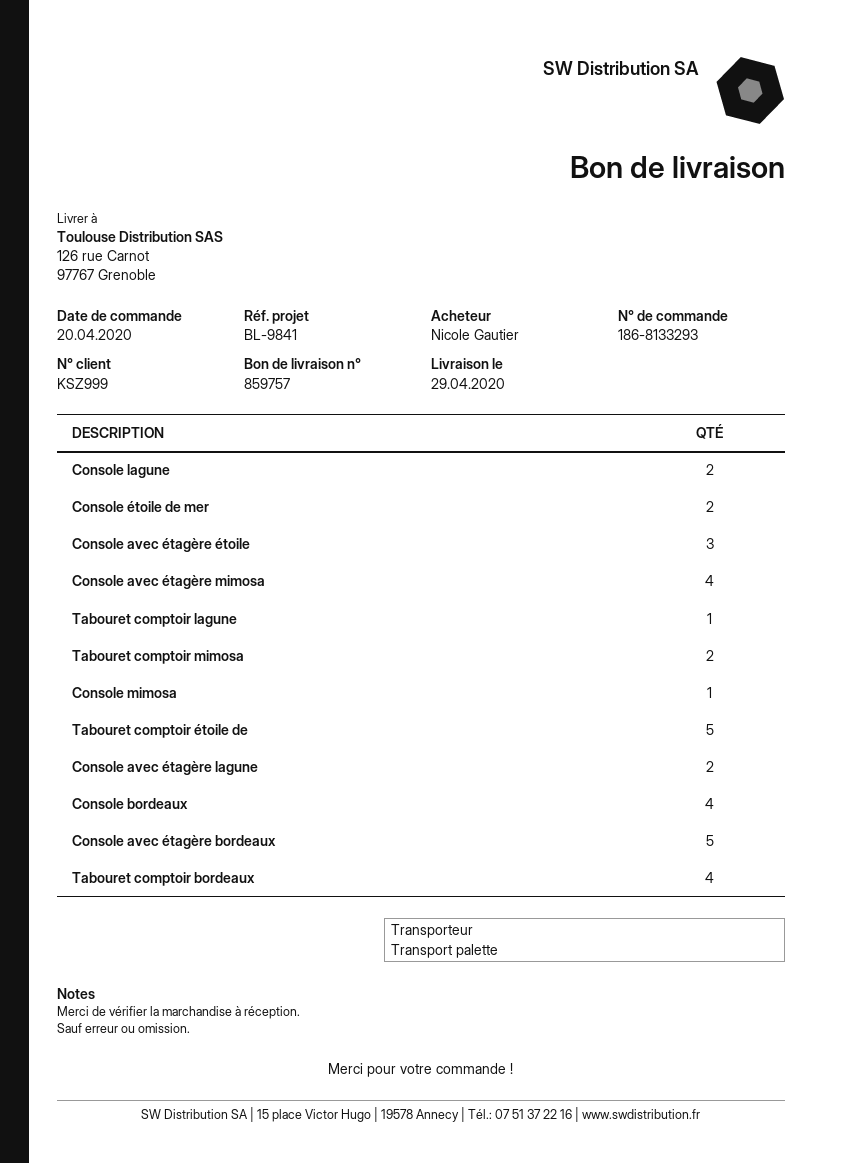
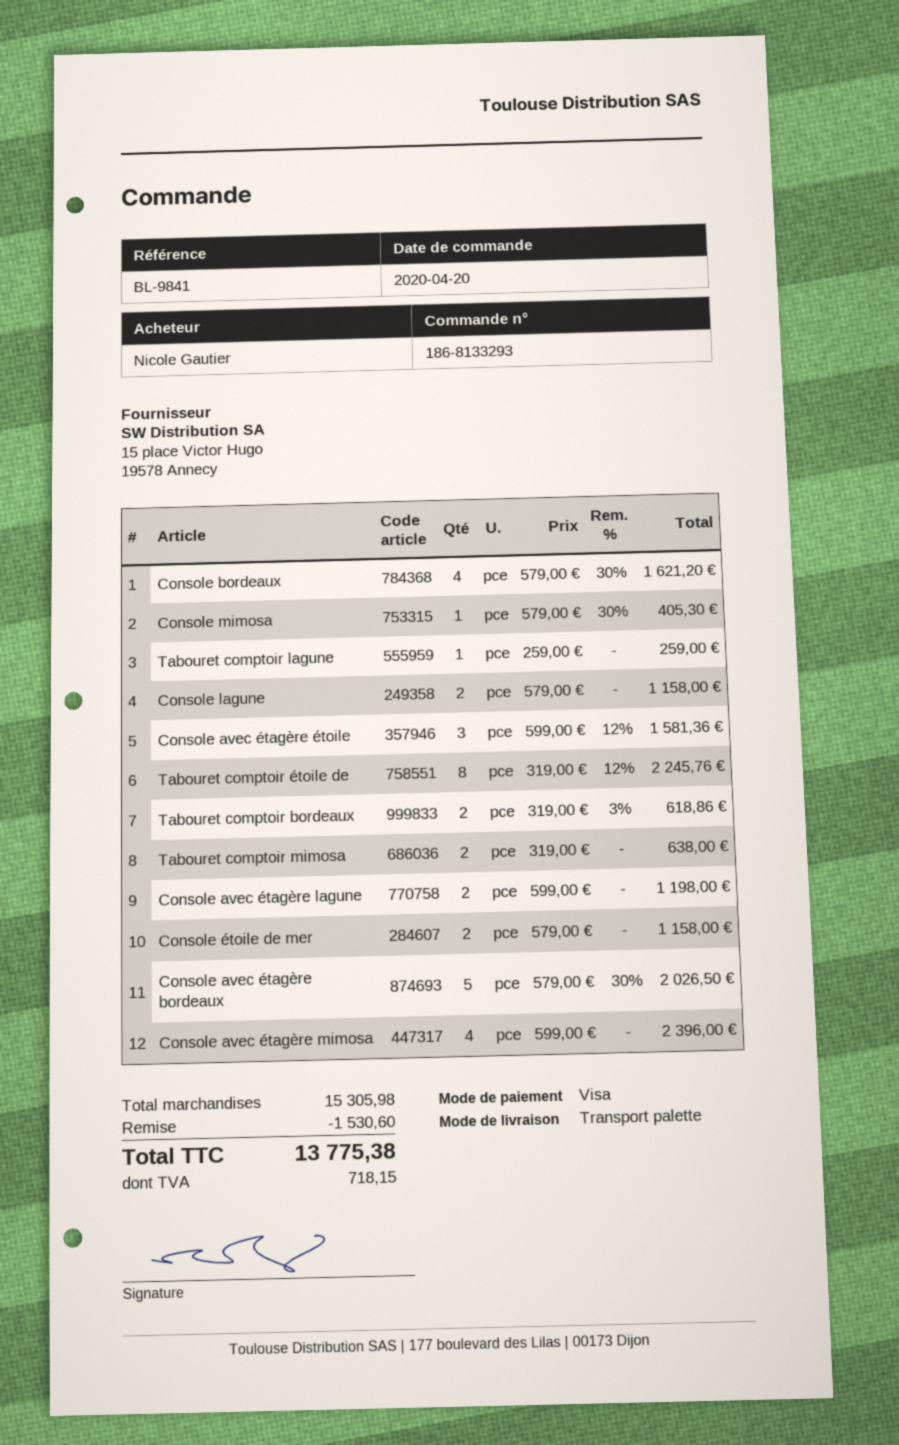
Tabouret comptoir étoile de: 5 -> 8
Tabouret comptoir bordeaux: 4 -> 2

